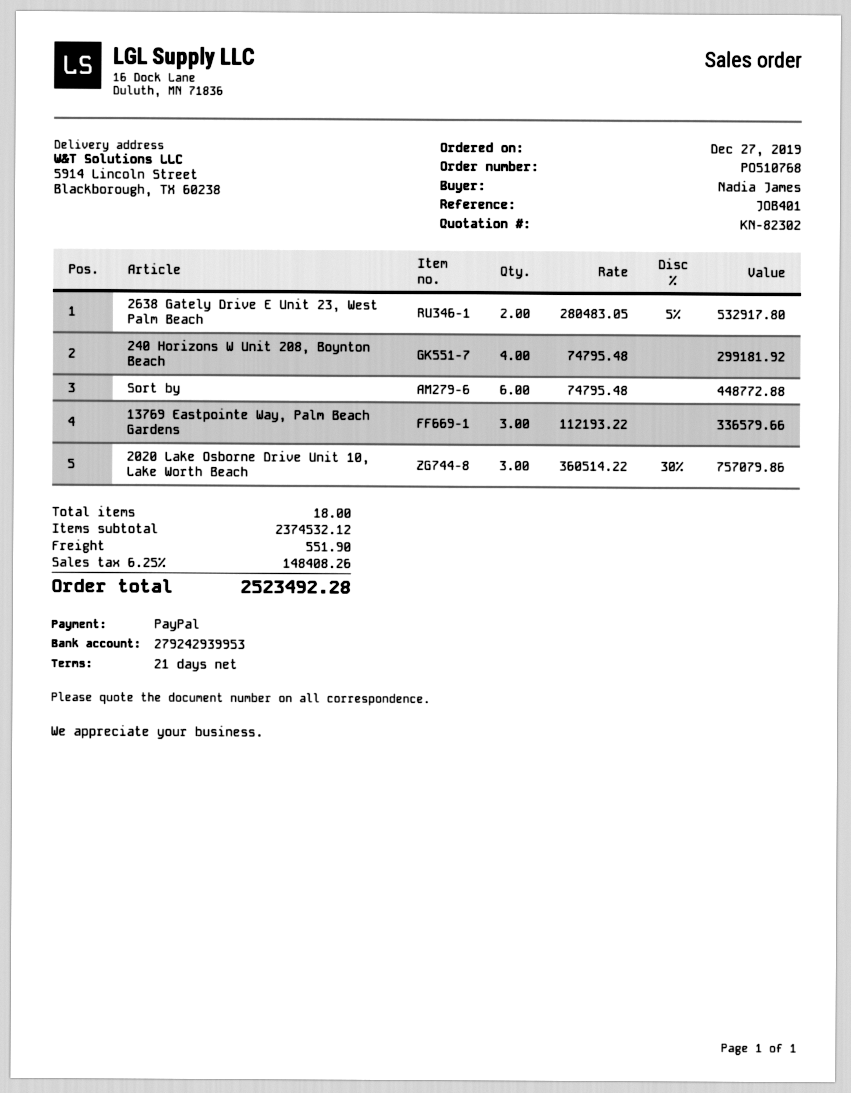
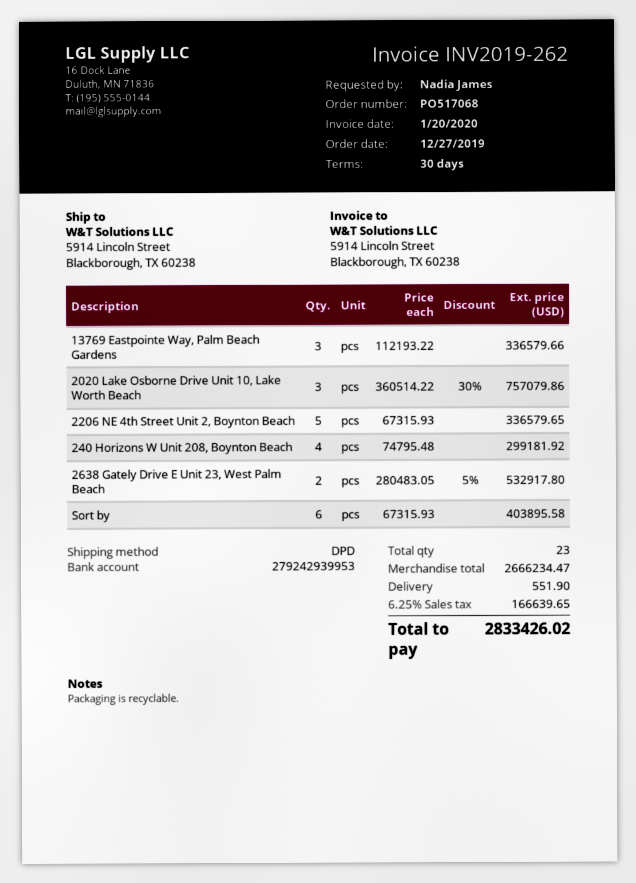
order number: PO510768 -> PO517068
payment terms: 21 days -> 30 days
Sort by: 6 x 74795.48 = 448772.88 -> 6 x 67315.93 = 403895.58
2206 NE 4th Street Unit 2, Boynton Beach: none -> 5 x 67315.93 = 336579.65
total quantity: 18 -> 23
subtotal: 2374532.12 -> 2666234.47
tax: 6.25% = 148408.26 -> 6.25% = 166639.65
total: 2523492.28 -> 2833426.02

